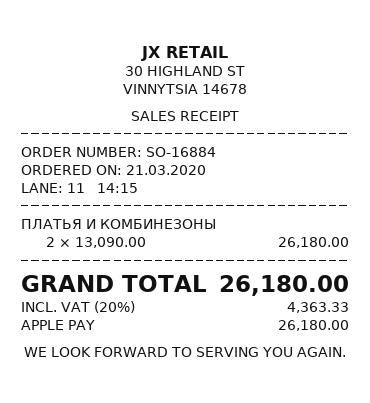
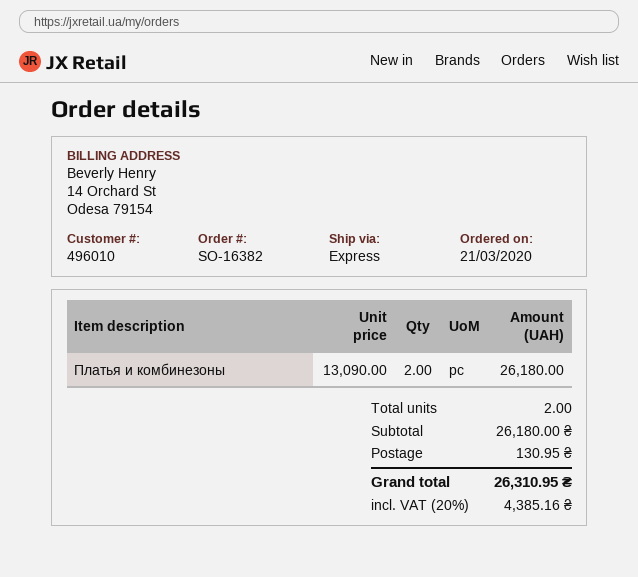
order number: SO-16884 -> SO-16382
shipping: none -> 130.95
tax: 20% = 4363.33 -> 20% = 4385.16
total: 26180.00 -> 26310.95

